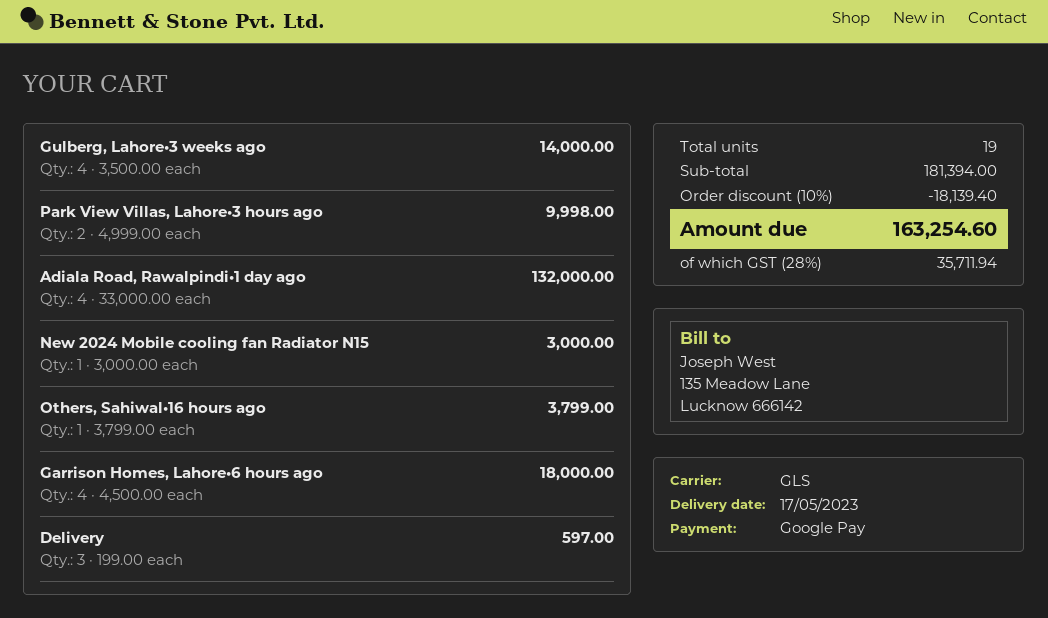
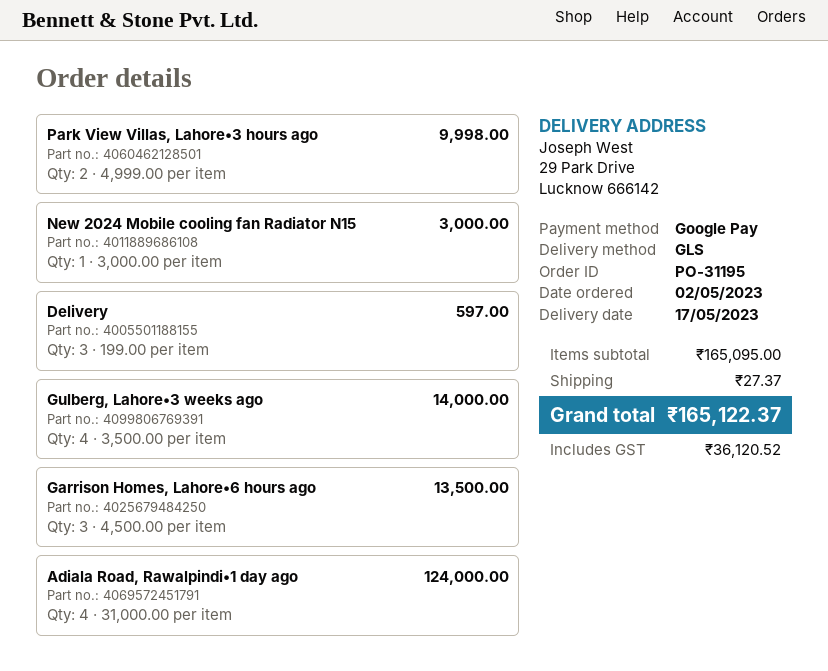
Adiala Road, Rawalpindi•1 day ago: 4 x 33000.00 = 132000.00 -> 4 x 31000.00 = 124000.00
Others, Sahiwal•16 hours ago: 1 x 3799.00 = 3799.00 -> none
Garrison Homes, Lahore•6 hours ago: 4 x 4500.00 = 18000.00 -> 3 x 4500.00 = 13500.00
subtotal: 181394.00 -> 165095.00
discount: 10% = 18139.40 -> none
shipping: none -> 27.37
tax: 35711.94 -> 36120.52
total: 163254.60 -> 165122.37

